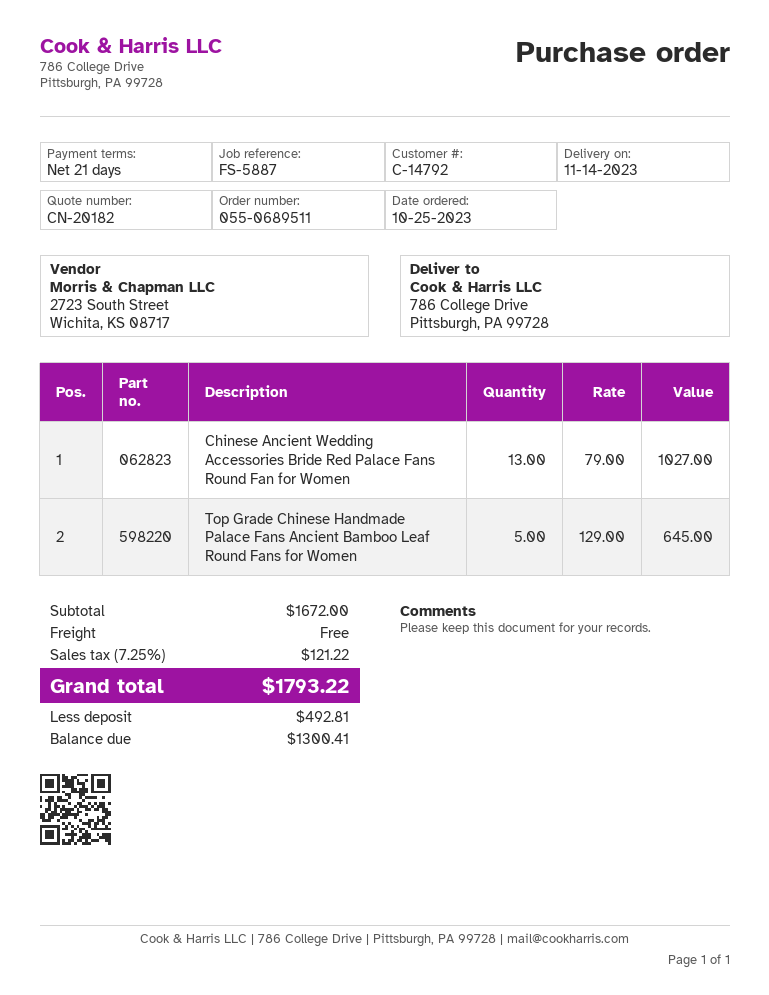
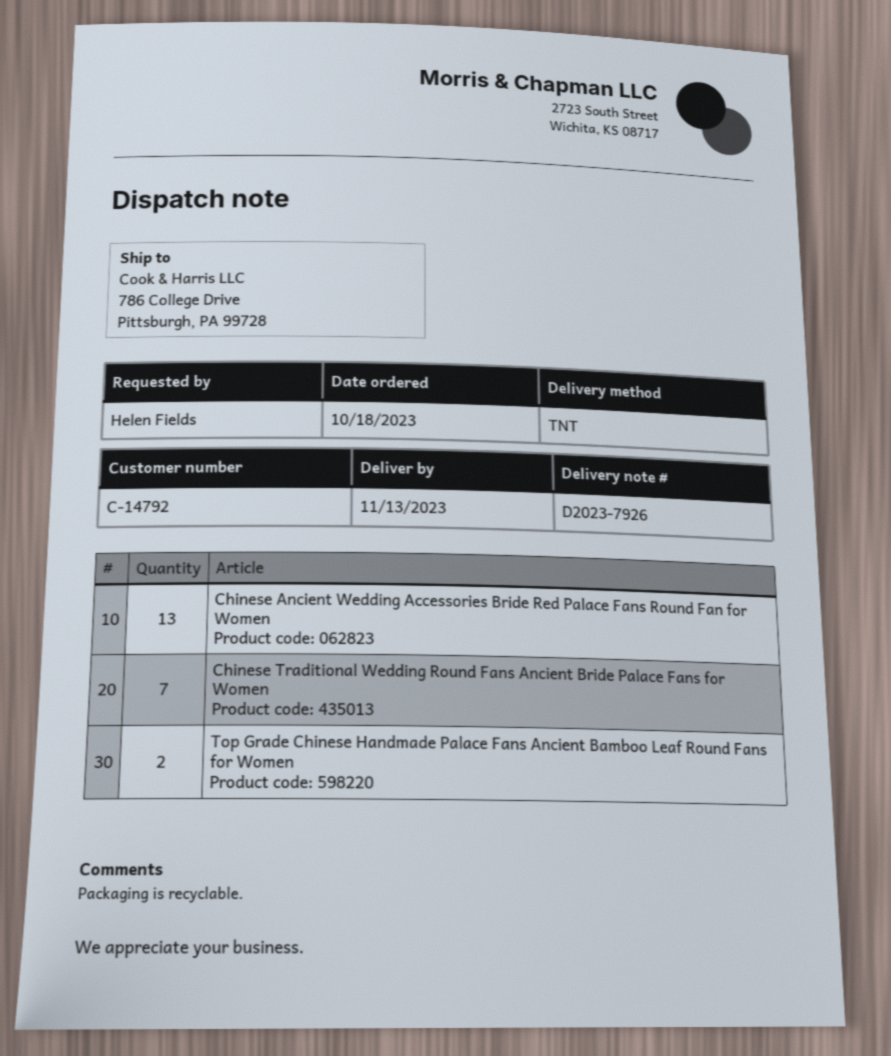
order date: 2023-10-25 -> 2023-10-18
delivery date: 2023-11-14 -> 2023-11-13
Top Grade Chinese Handmade Palace Fans Ancient Bamboo Leaf Round Fans for Women: 5 -> 2
Chinese Traditional Wedding Round Fans Ancient Bride Palace Fans for Women: none -> 7

